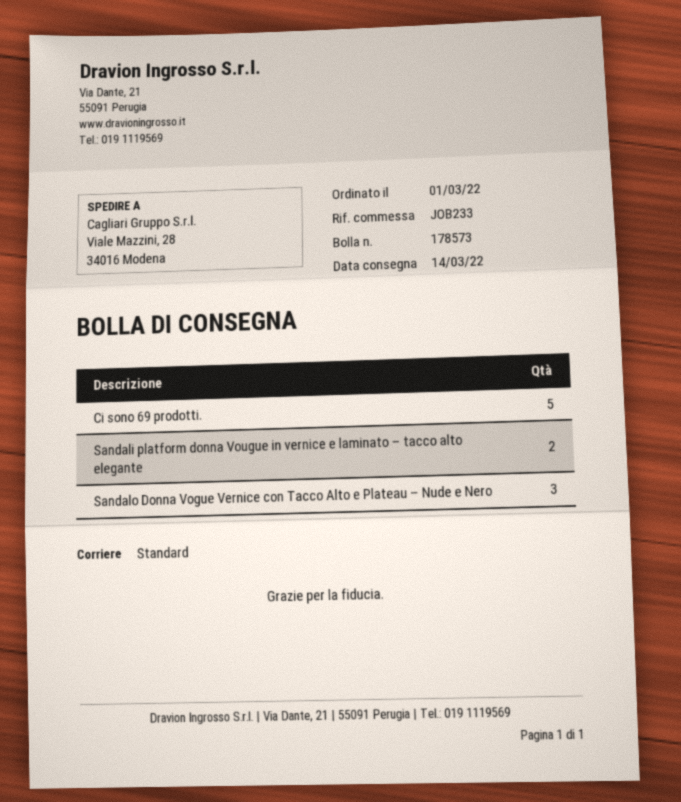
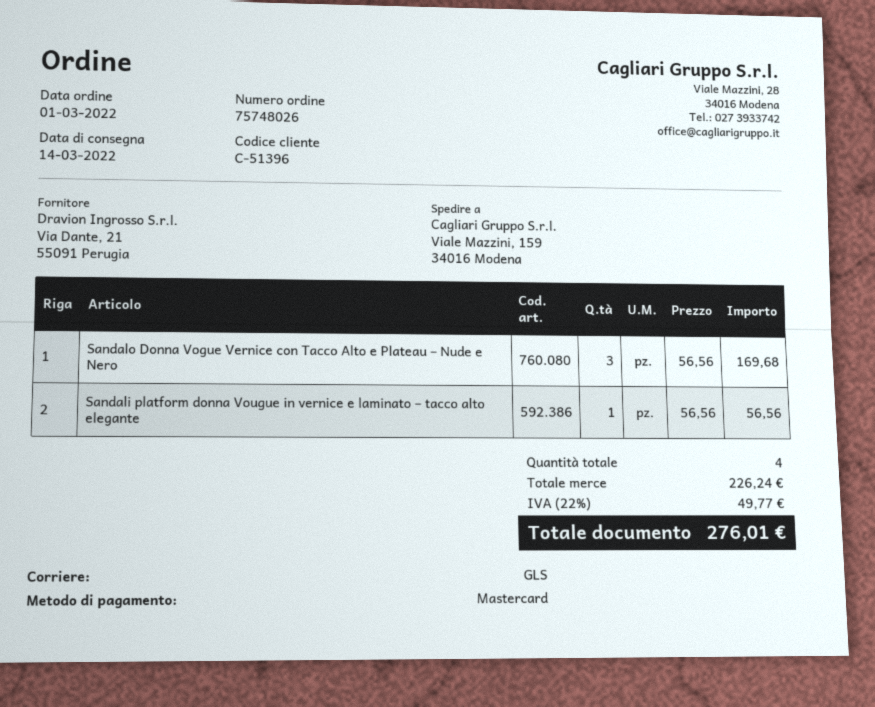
shipping method: standard -> GLS
ship to: Viale Mazzini, 28, 34016 Modena -> Viale Mazzini, 159, 34016 Modena
Ci sono 69 prodotti.: 5 -> none
Sandali platform donna Vougue in vernice e laminato – tacco alto elegante: 2 -> 1

